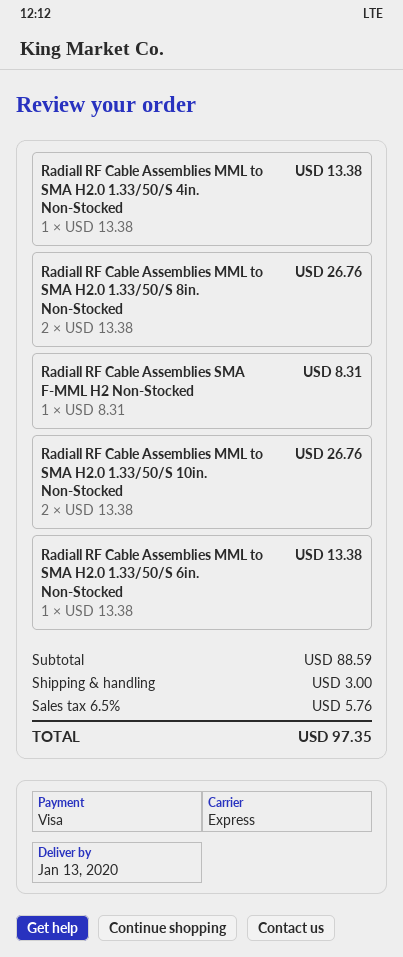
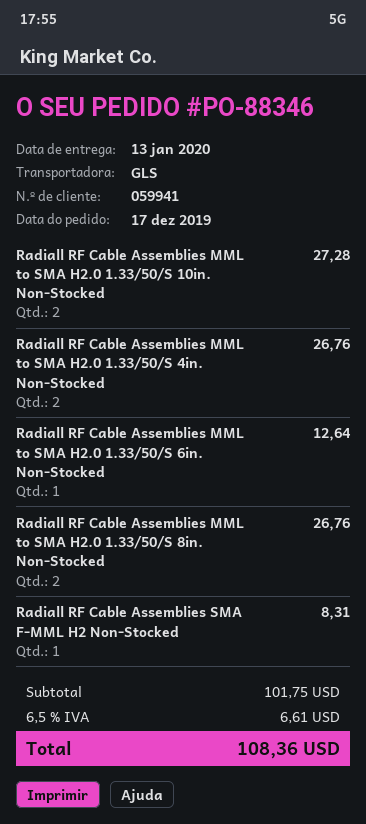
shipping method: express -> GLS
Radiall RF Cable Assemblies MML to SMA H2.0 1.33/50/S 4in. Non-Stocked: 1 for 13.38 -> 2 for 26.76
Radiall RF Cable Assemblies MML to SMA H2.0 1.33/50/S 10in. Non-Stocked: 2 for 26.76 -> 2 for 27.28
Radiall RF Cable Assemblies MML to SMA H2.0 1.33/50/S 6in. Non-Stocked: 1 for 13.38 -> 1 for 12.64
subtotal: 88.59 -> 101.75
shipping: 3.00 -> none
tax: 6.5% = 5.76 -> 6.5% = 6.61
total: 97.35 -> 108.36

